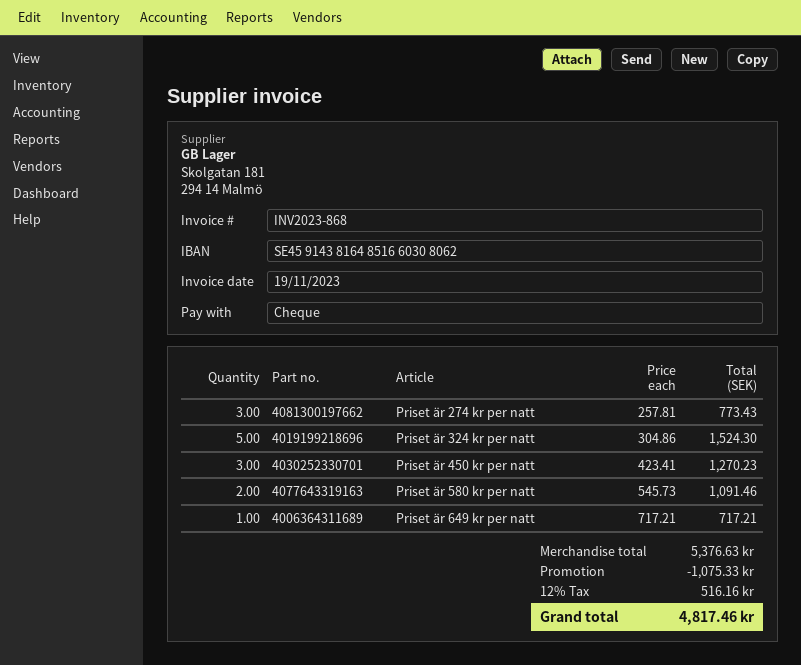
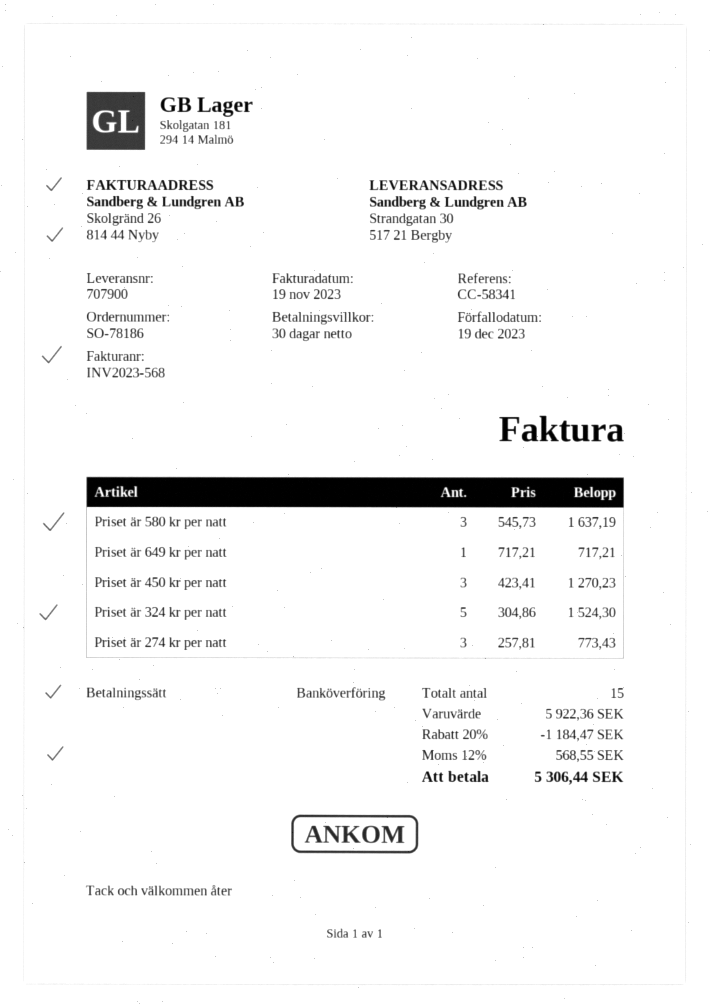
invoice number: INV2023-868 -> INV2023-568
payment method: cheque -> bank transfer
Priset är 580 kr per natt: 2 x 545.73 = 1091.46 -> 3 x 545.73 = 1637.19
subtotal: 5376.63 -> 5922.36
discount: 1075.33 -> 1184.47
tax: 12% = 516.16 -> 12% = 568.55
total: 4817.46 -> 5306.44

